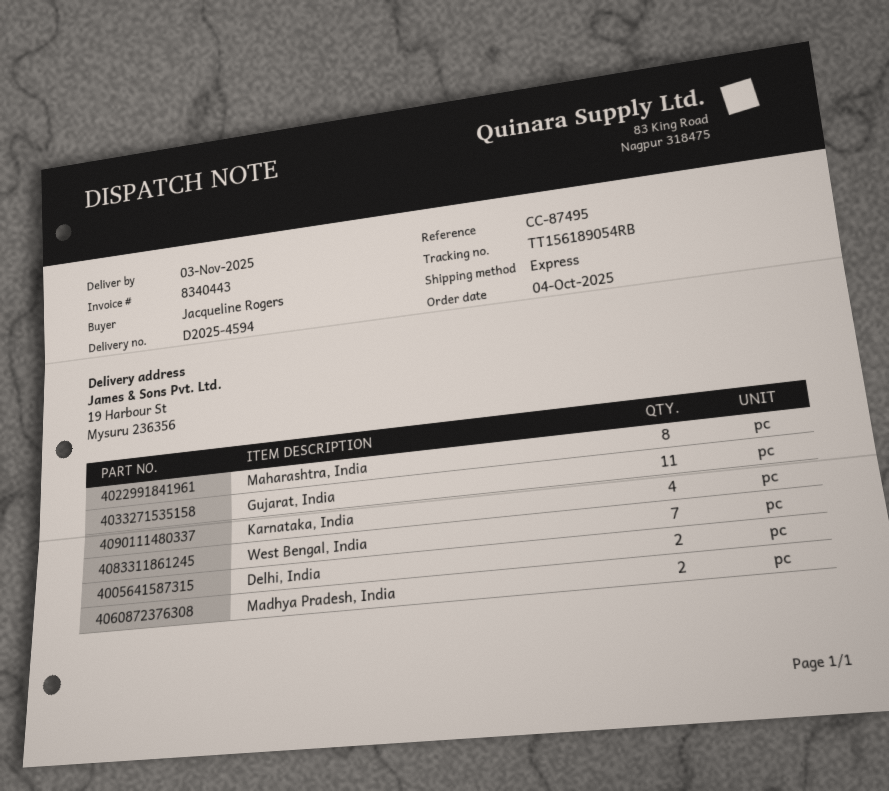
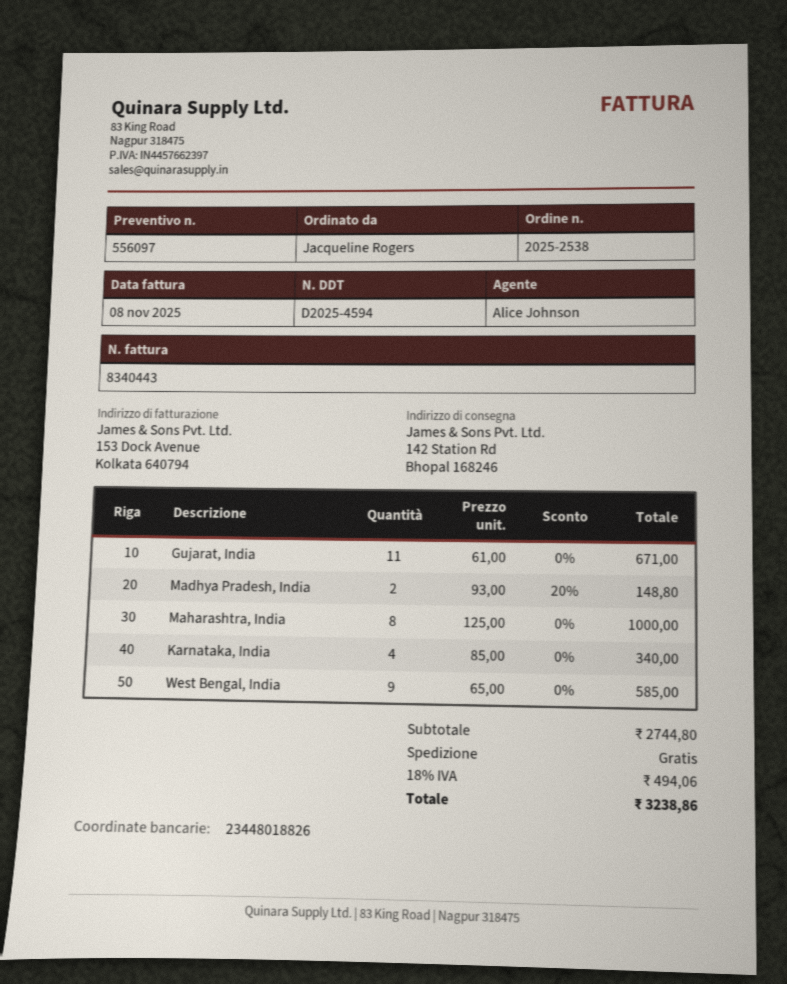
ship to: 19 Harbour St, Mysuru 236356 -> 142 Station Rd, Bhopal 168246
West Bengal, India: 7 -> 9
Delhi, India: 2 -> none

